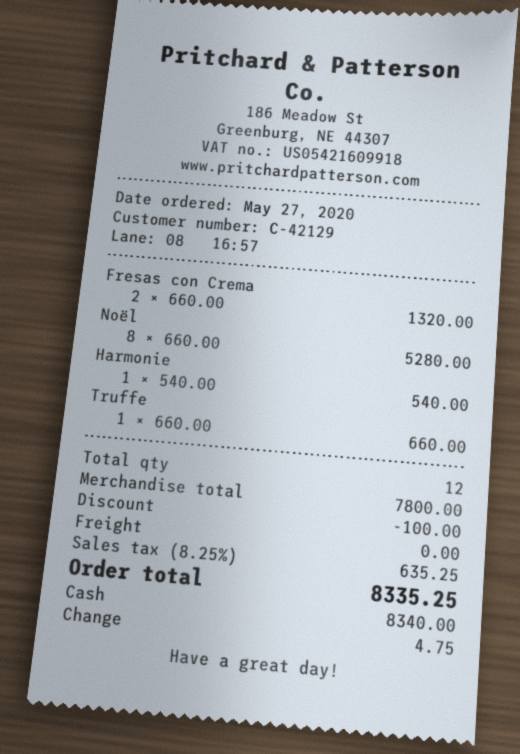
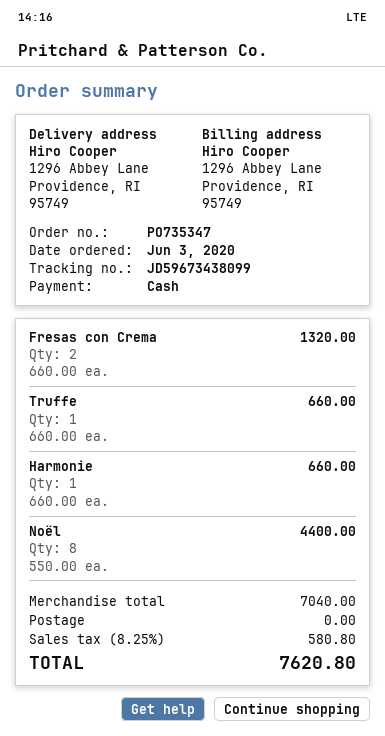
order date: 2020-05-27 -> 2020-06-03
Noël: 8 x 660.00 = 5280.00 -> 8 x 550.00 = 4400.00
Harmonie: 1 x 540.00 = 540.00 -> 1 x 660.00 = 660.00
subtotal: 7800.00 -> 7040.00
discount: 100.00 -> none
tax: 8.25% = 635.25 -> 8.25% = 580.80
total: 8335.25 -> 7620.80

